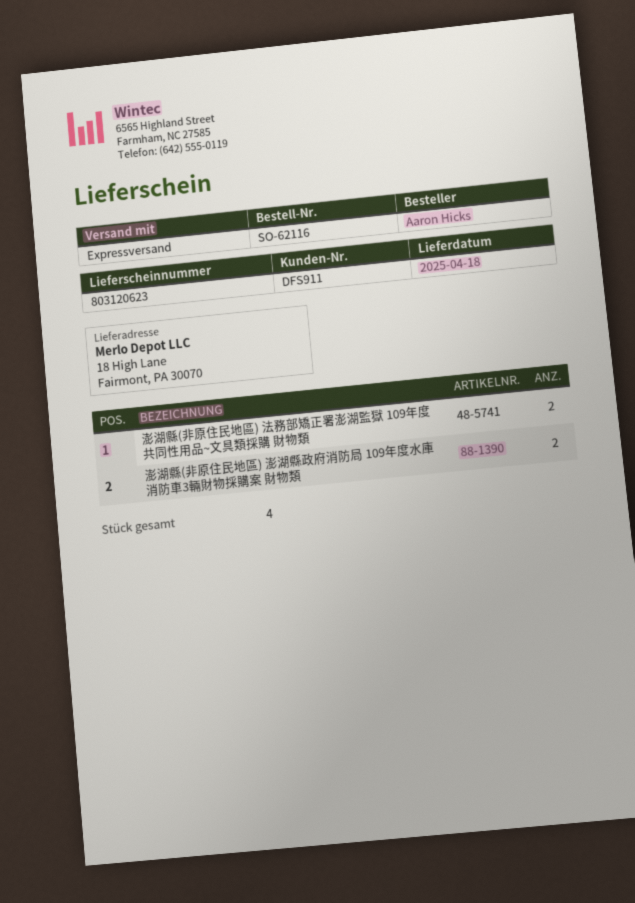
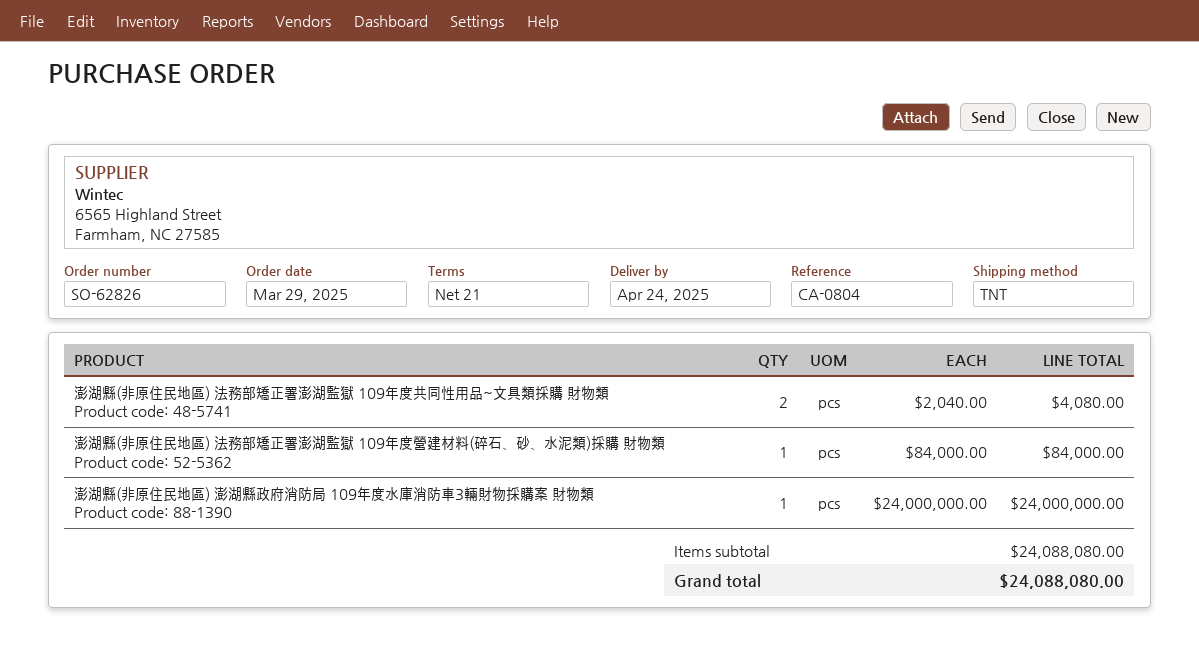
order number: SO-62116 -> SO-62826
delivery date: 2025-04-18 -> 2025-04-24
shipping method: express -> TNT
澎湖縣(非原住民地區) 澎湖縣政府消防局 109年度水庫消防車3輛財物採購案 財物類: 2 -> 1
澎湖縣(非原住民地區) 法務部矯正署澎湖監獄 109年度營建材料(碎石、砂、水泥類)採購 財物類: none -> 1

